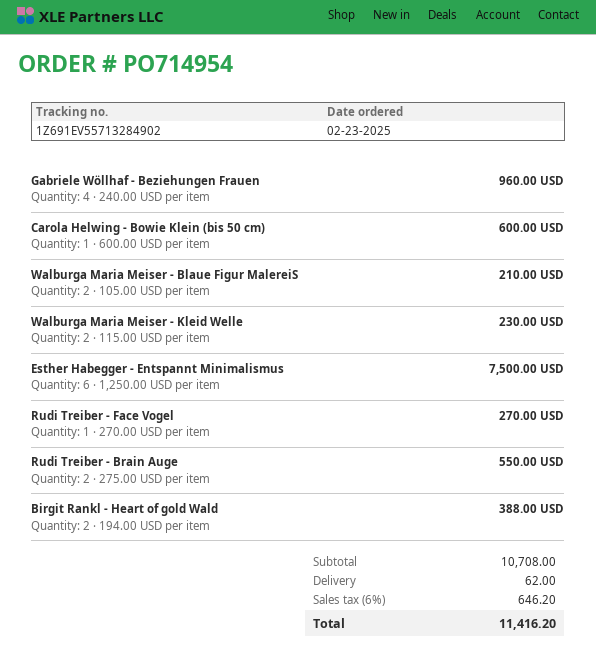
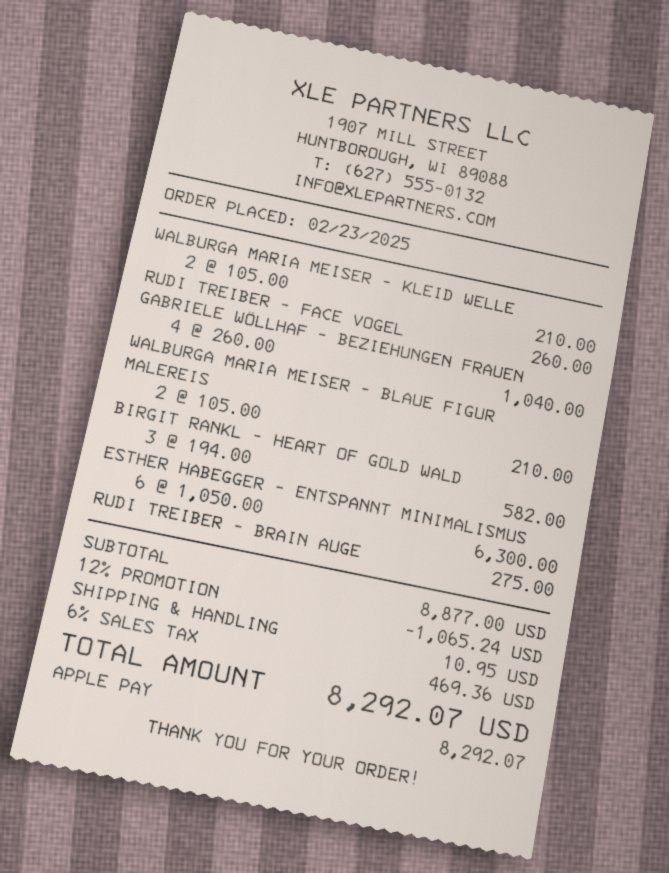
Gabriele Wöllhaf - Beziehungen Frauen: 4 x 240.00 = 960.00 -> 4 x 260.00 = 1040.00
Carola Helwing - Bowie Klein (bis 50 cm): 1 x 600.00 = 600.00 -> none
Walburga Maria Meiser - Kleid Welle: 2 x 115.00 = 230.00 -> 2 x 105.00 = 210.00
Esther Habegger - Entspannt Minimalismus: 6 x 1250.00 = 7500.00 -> 6 x 1050.00 = 6300.00
Rudi Treiber - Face Vogel: 1 x 270.00 = 270.00 -> 1 x 260.00 = 260.00
Rudi Treiber - Brain Auge: 2 x 275.00 = 550.00 -> 1 x 275.00 = 275.00
Birgit Rankl - Heart of gold Wald: 2 x 194.00 = 388.00 -> 3 x 194.00 = 582.00
subtotal: 10708.00 -> 8877.00
discount: none -> 12% = 1065.24
shipping: 62.00 -> 10.95
tax: 6% = 646.20 -> 6% = 469.36
total: 11416.20 -> 8292.07

